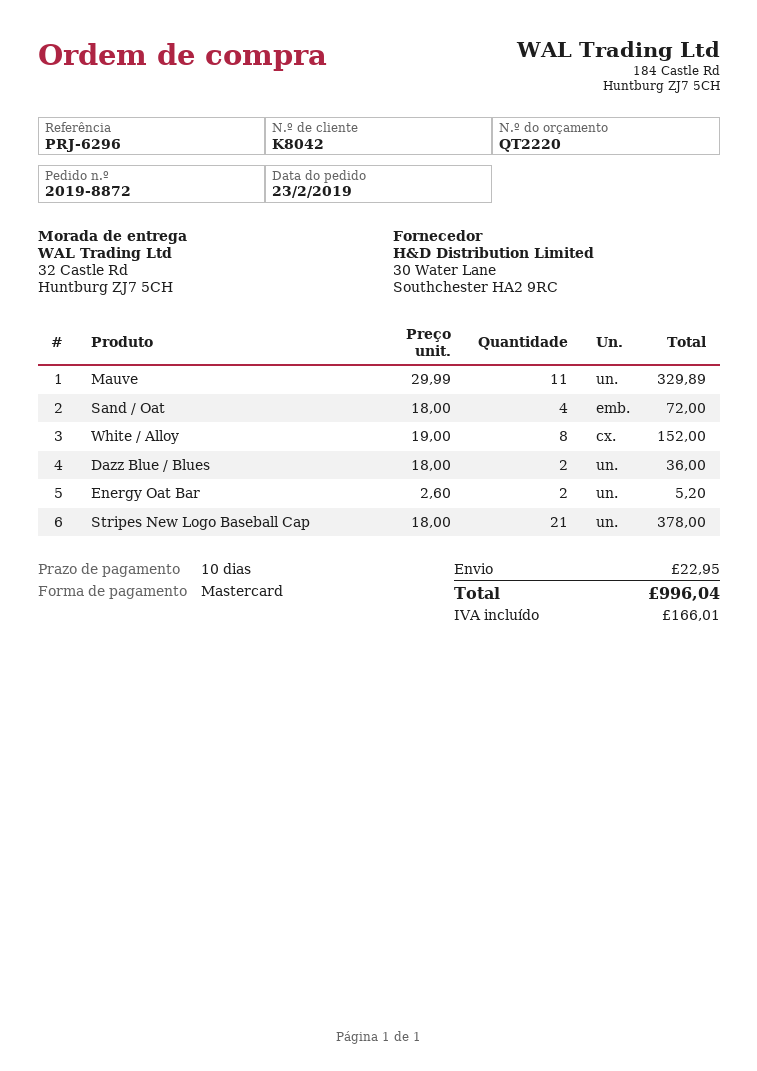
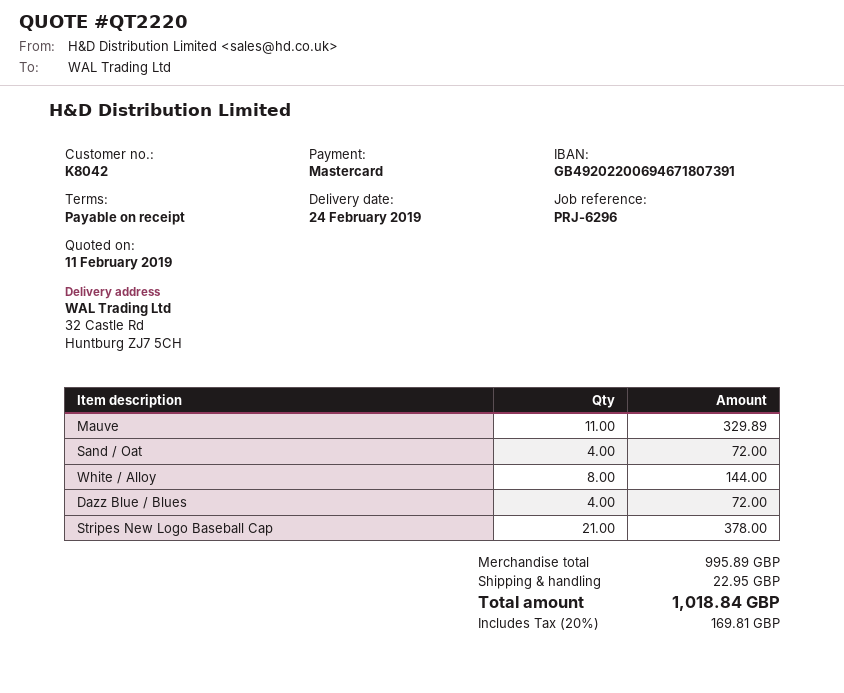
payment terms: 10 days -> on receipt
White / Alloy: 8 for 152.00 -> 8 for 144.00
Dazz Blue / Blues: 2 for 36.00 -> 4 for 72.00
Energy Oat Bar: 2 for 5.20 -> none
tax: 166.01 -> 169.81
total: 996.04 -> 1018.84

